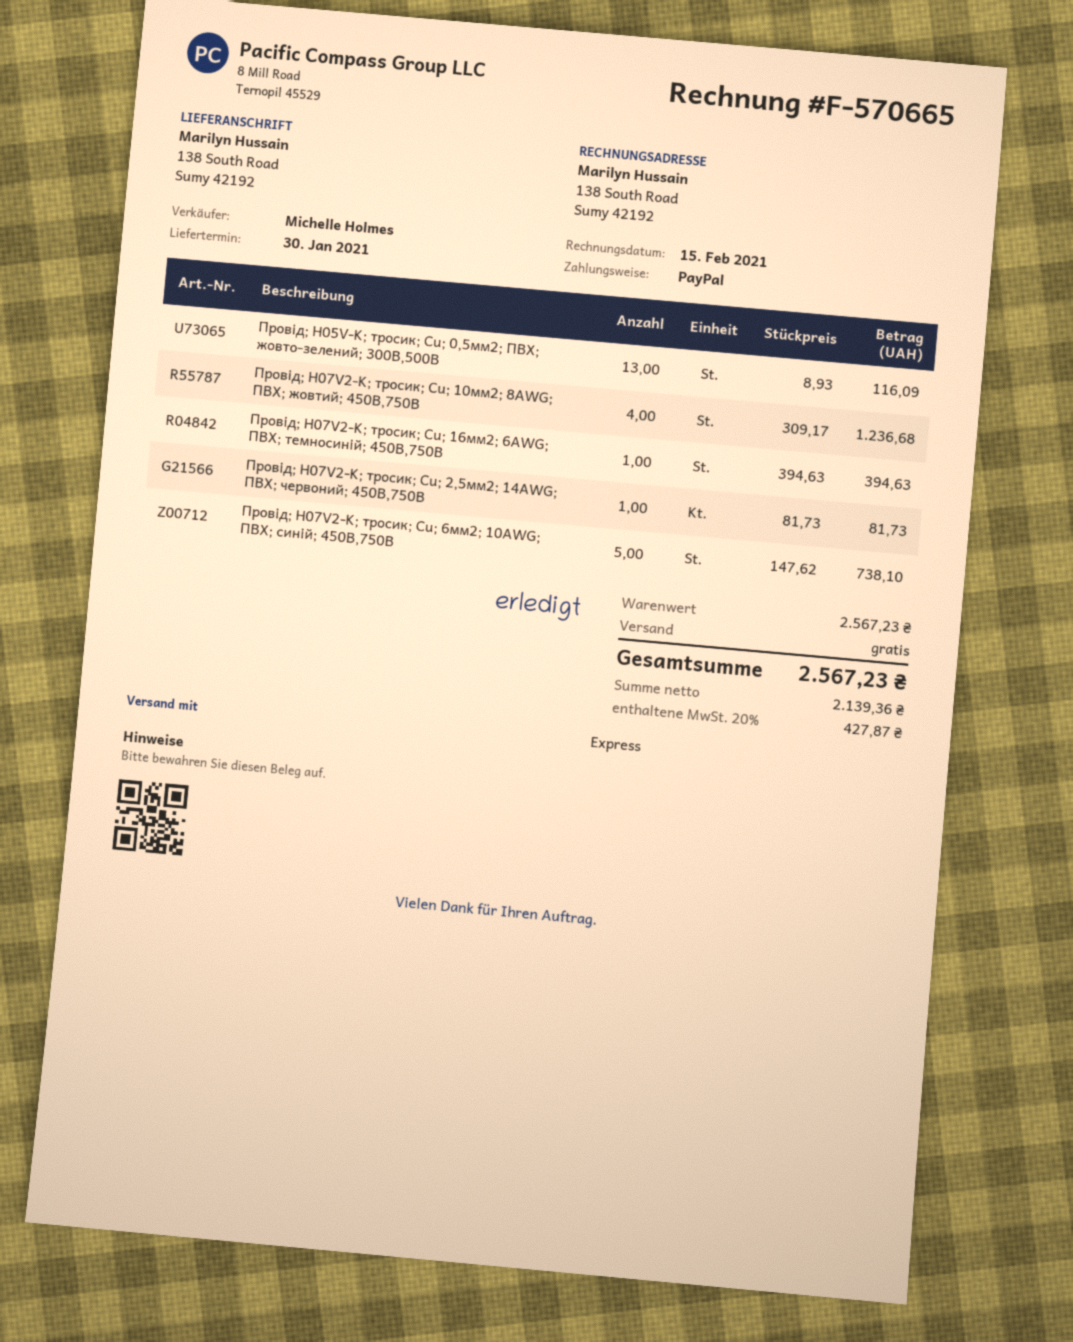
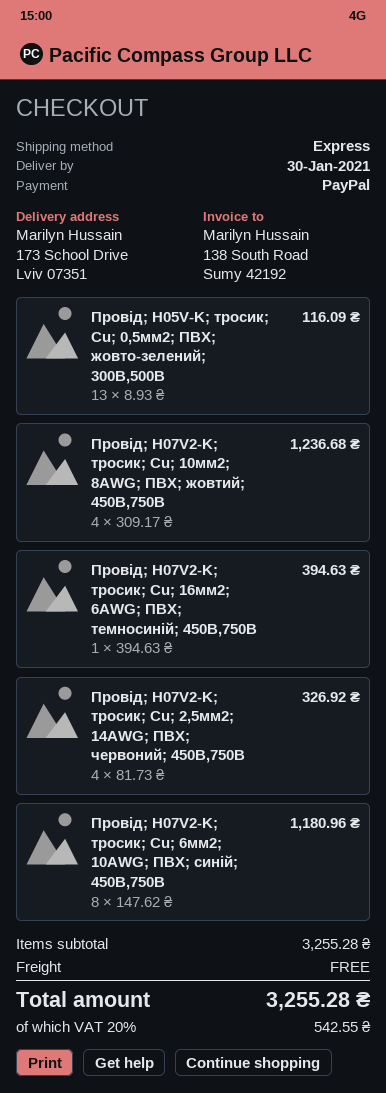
ship to: 138 South Road, Sumy 42192 -> 173 School Drive, Lviv 07351
Провід; H07V2-K; тросик; Cu; 2,5мм2; 14AWG; ПВХ; червоний; 450В,750В: 1 x 81.73 = 81.73 -> 4 x 81.73 = 326.92
Провід; H07V2-K; тросик; Cu; 6мм2; 10AWG; ПВХ; синій; 450В,750В: 5 x 147.62 = 738.10 -> 8 x 147.62 = 1180.96
subtotal: 2567.23 -> 3255.28
tax: 20% = 427.87 -> 20% = 542.55
total: 2567.23 -> 3255.28

